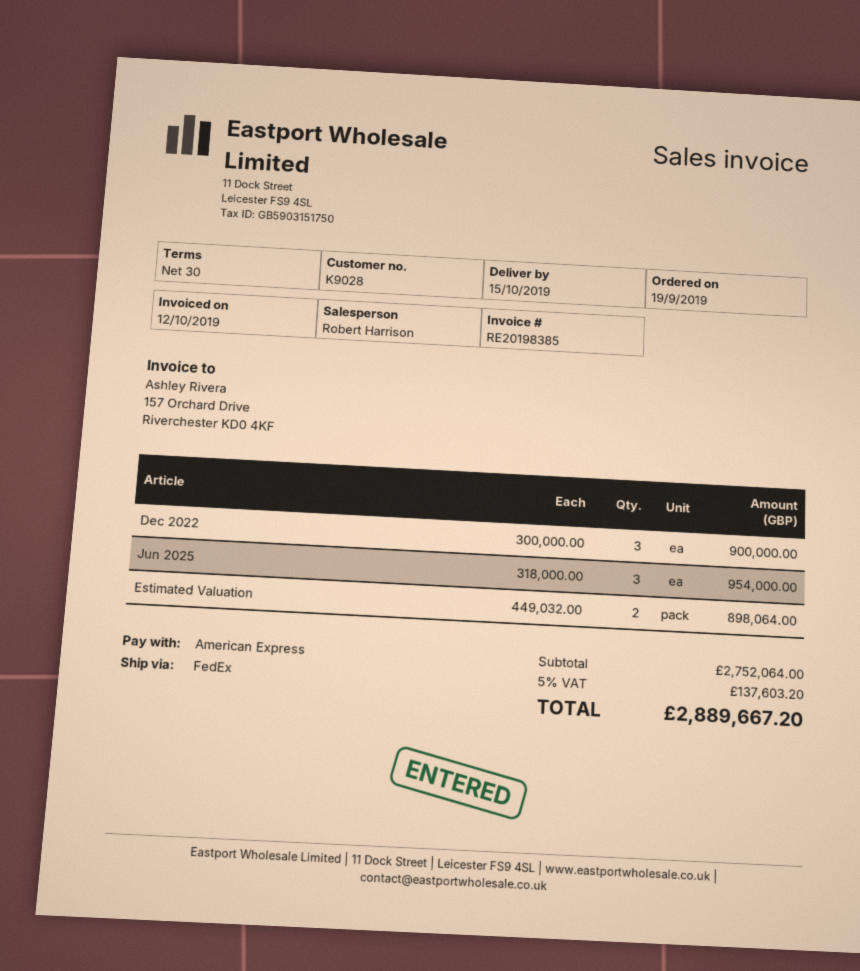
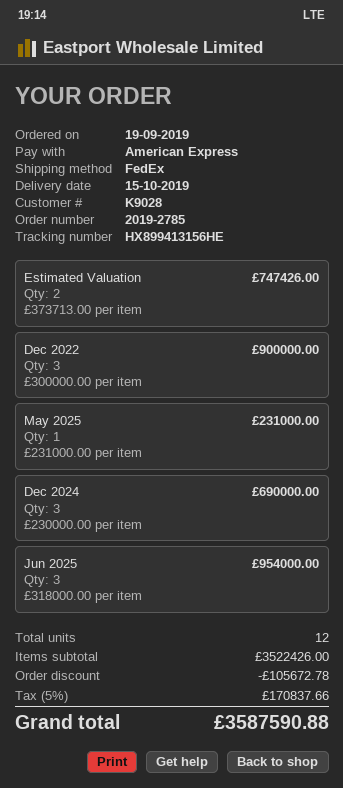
Estimated Valuation: 2 x 449032.00 = 898064.00 -> 2 x 373713.00 = 747426.00
May 2025: none -> 1 x 231000.00 = 231000.00
Dec 2024: none -> 3 x 230000.00 = 690000.00
subtotal: 2752064.00 -> 3522426.00
discount: none -> 105672.78
tax: 5% = 137603.20 -> 5% = 170837.66
total: 2889667.20 -> 3587590.88

